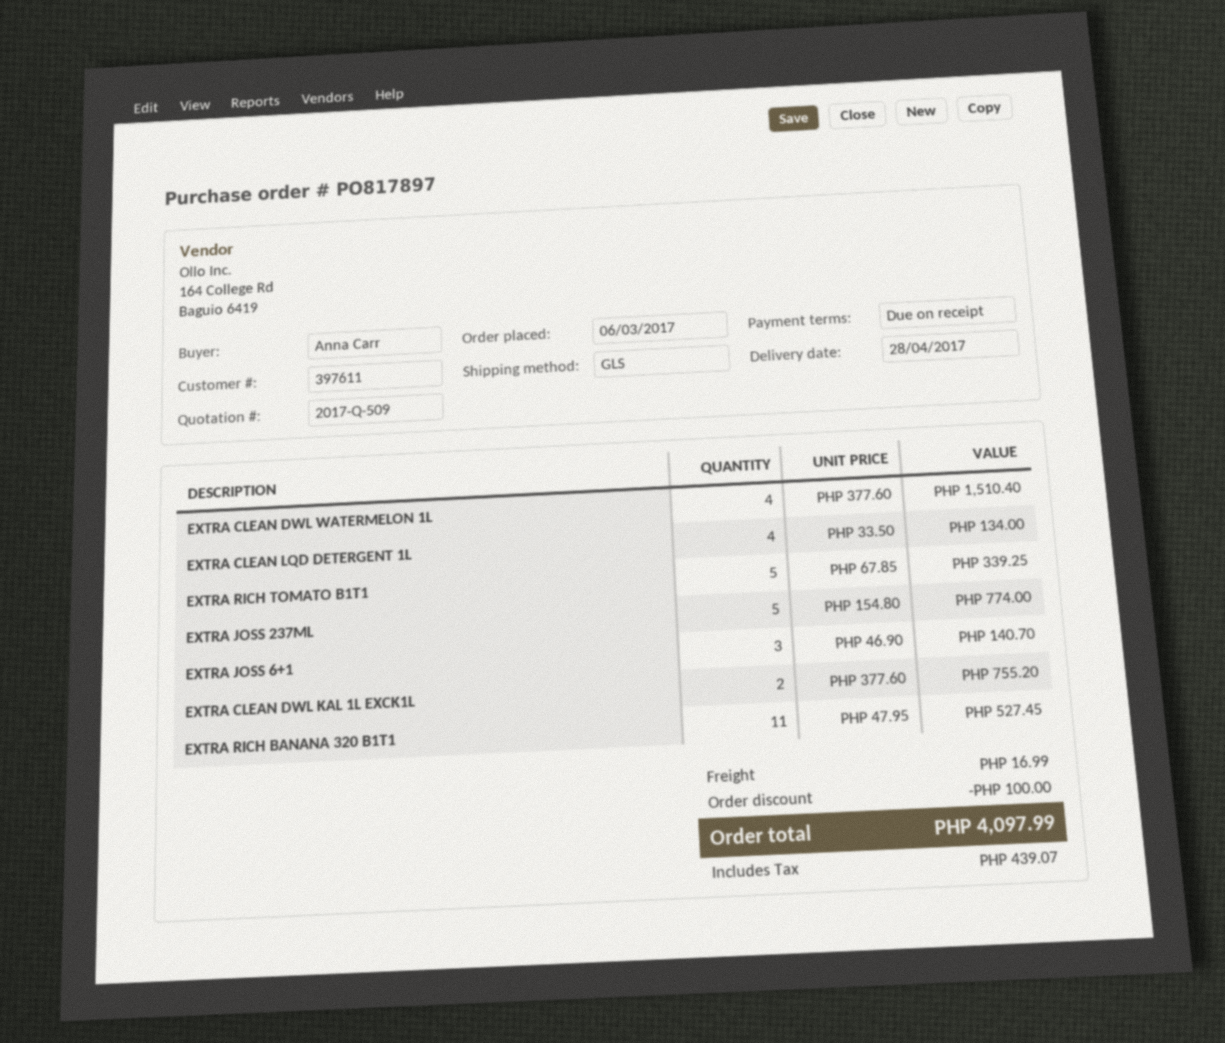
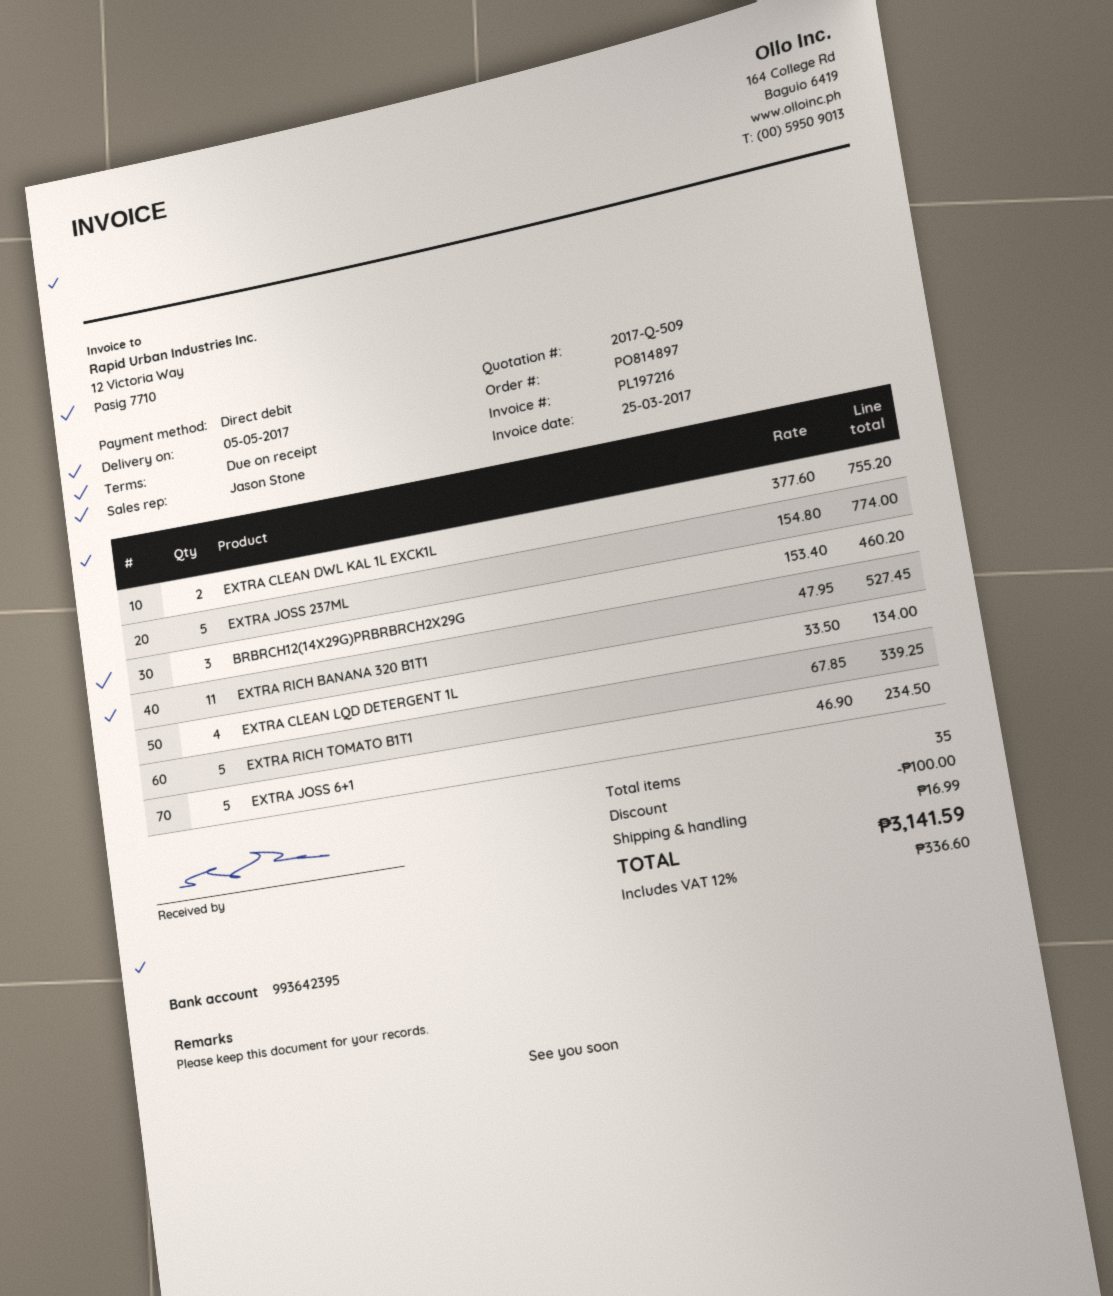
order number: PO817897 -> PO814897
delivery date: 2017-04-28 -> 2017-05-05
EXTRA CLEAN DWL WATERMELON 1L: 4 x 377.60 = 1510.40 -> none
EXTRA JOSS 6+1: 3 x 46.90 = 140.70 -> 5 x 46.90 = 234.50
BRBRCH12(14X29G)PRBRBRCH2X29G: none -> 3 x 153.40 = 460.20
tax: 439.07 -> 336.60
total: 4097.99 -> 3141.59

